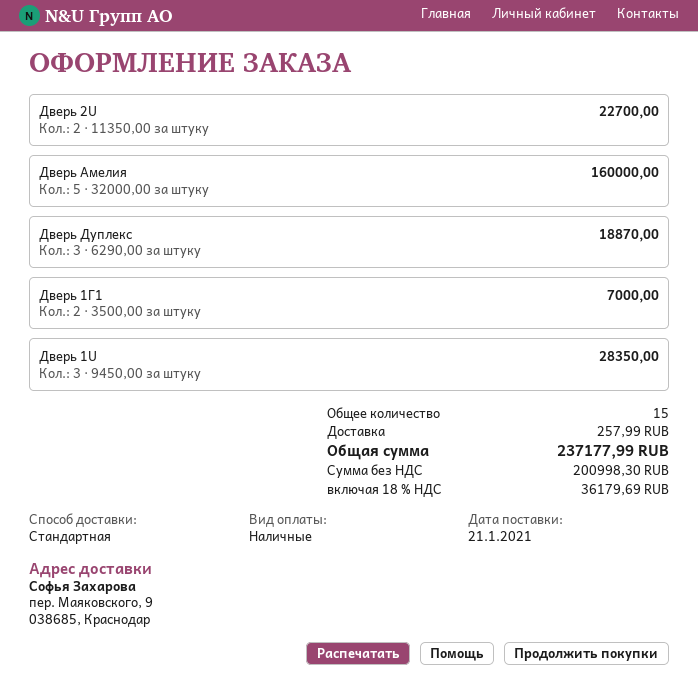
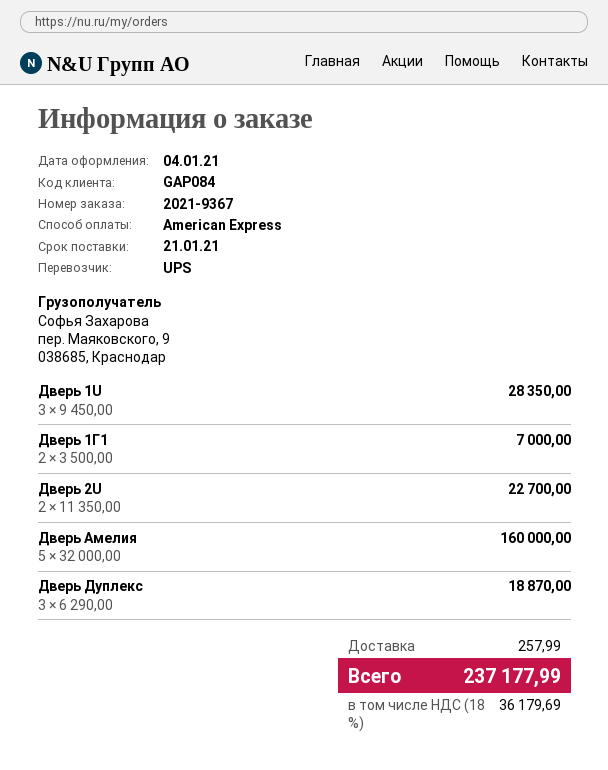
payment method: cash -> American Express
shipping method: standard -> UPS

